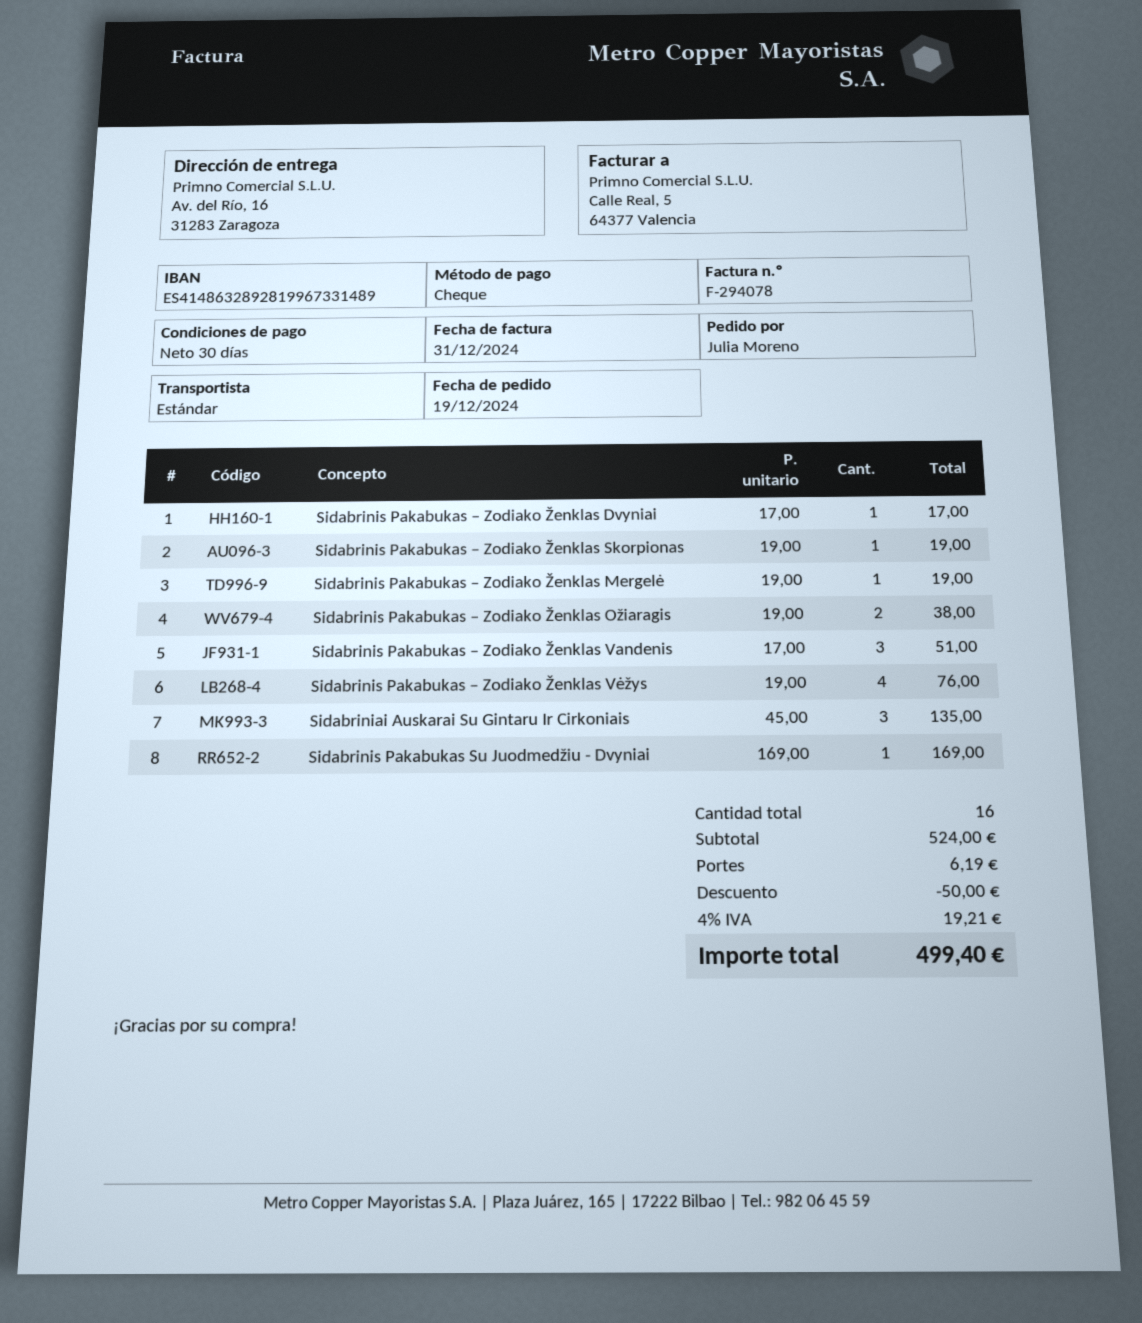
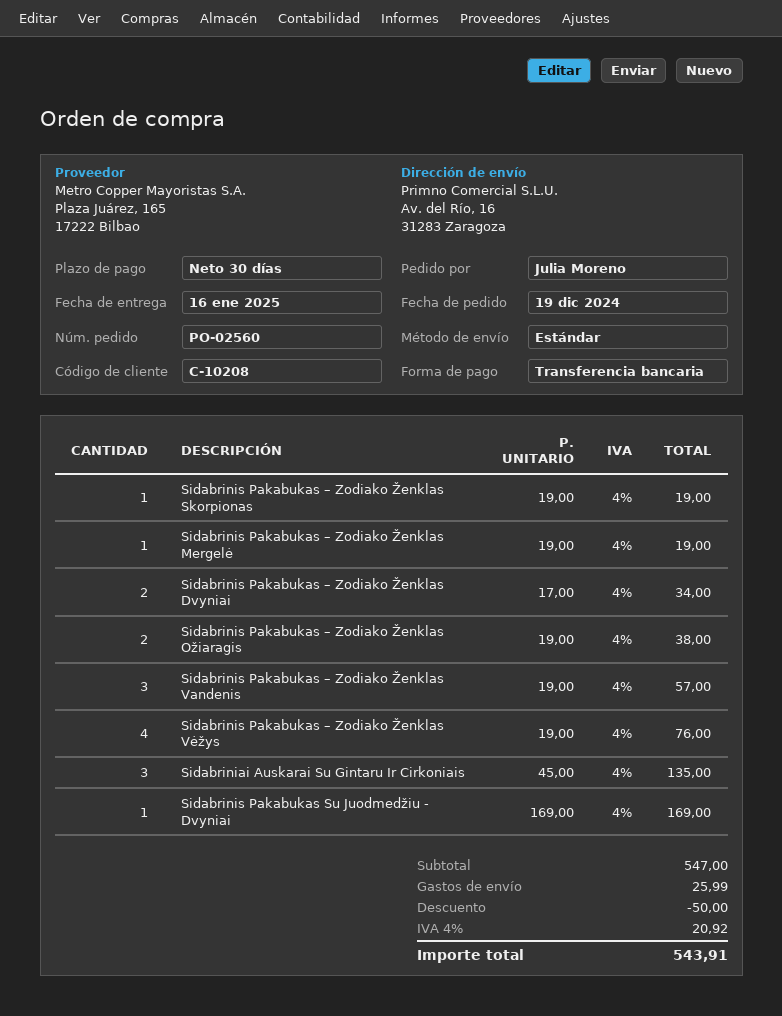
payment method: cheque -> bank transfer
Sidabrinis Pakabukas – Zodiako Ženklas Dvyniai: 1 x 17.00 = 17.00 -> 2 x 17.00 = 34.00
Sidabrinis Pakabukas – Zodiako Ženklas Vandenis: 3 x 17.00 = 51.00 -> 3 x 19.00 = 57.00
subtotal: 524.00 -> 547.00
shipping: 6.19 -> 25.99
tax: 4% = 19.21 -> 4% = 20.92
total: 499.40 -> 543.91

